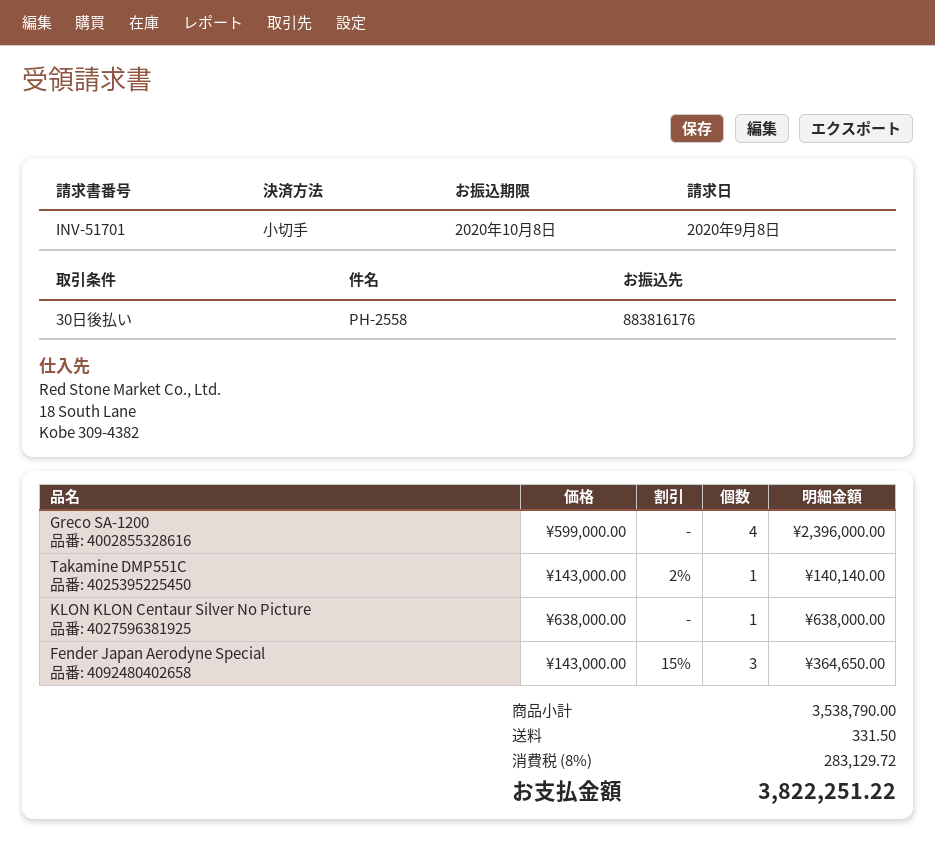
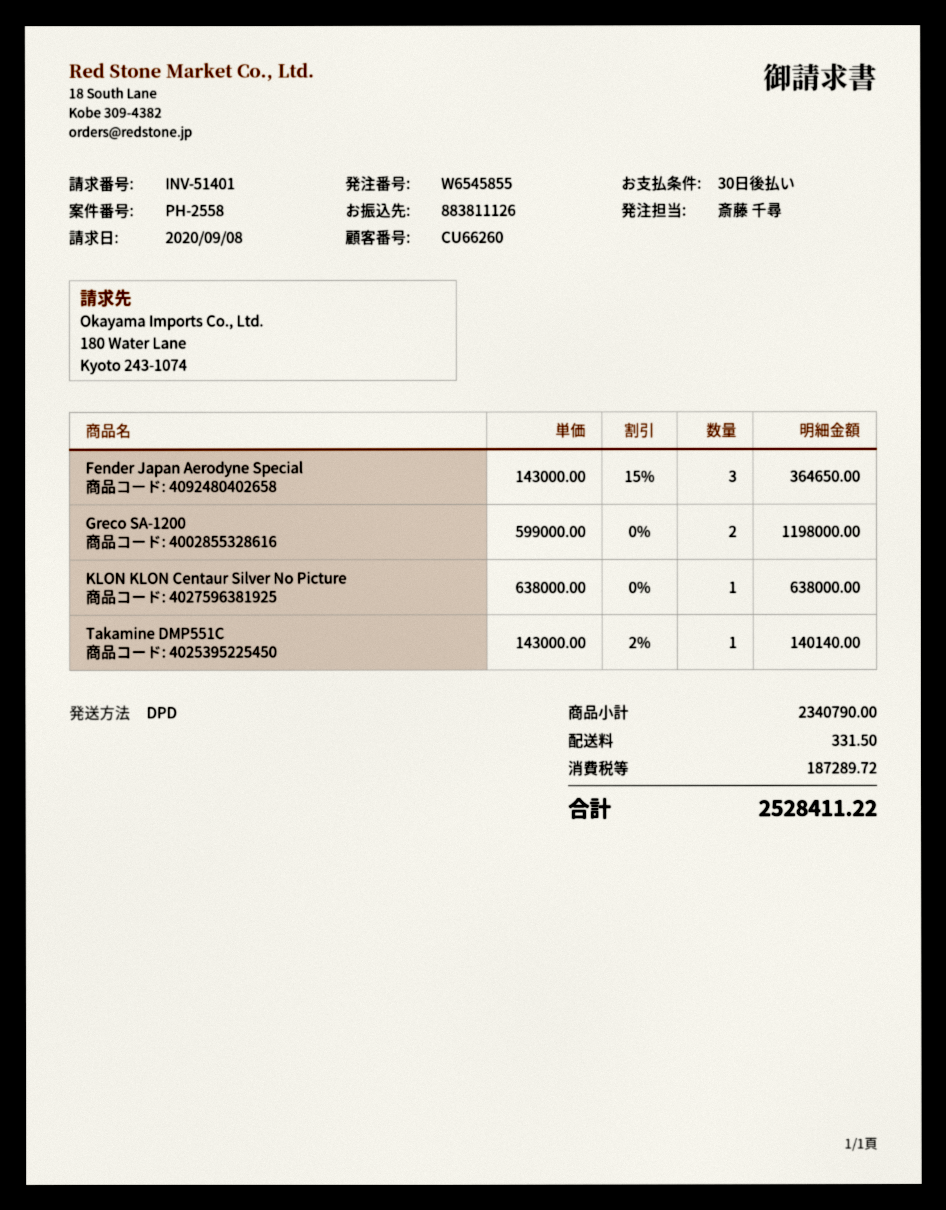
invoice number: INV-51701 -> INV-51401
bank account: 883816176 -> 883811126
Greco SA-1200: 4 x 599000.00 = 2396000.00 -> 2 x 599000.00 = 1198000.00
subtotal: 3538790.00 -> 2340790.00
tax: 283129.72 -> 187289.72
total: 3822251.22 -> 2528411.22

